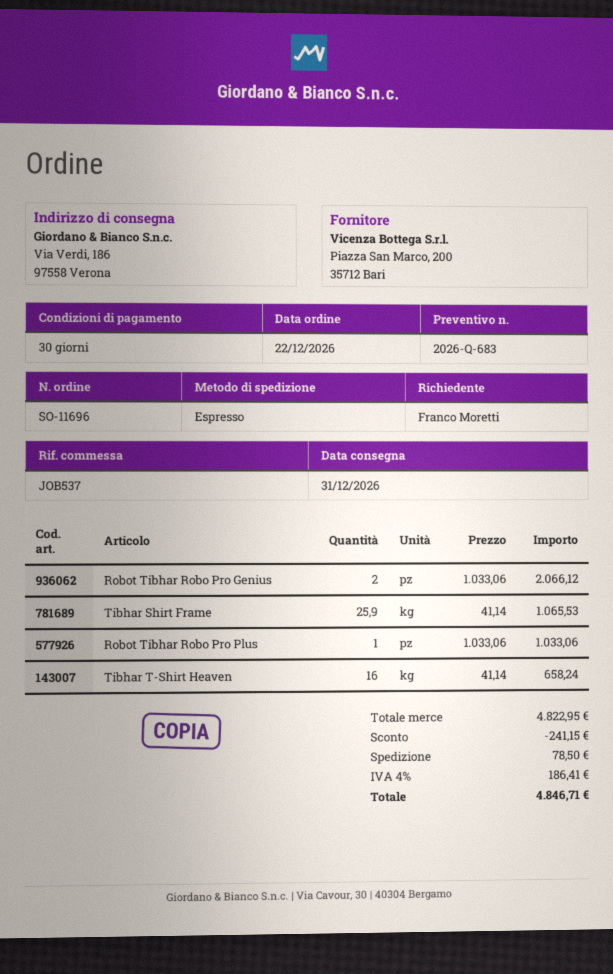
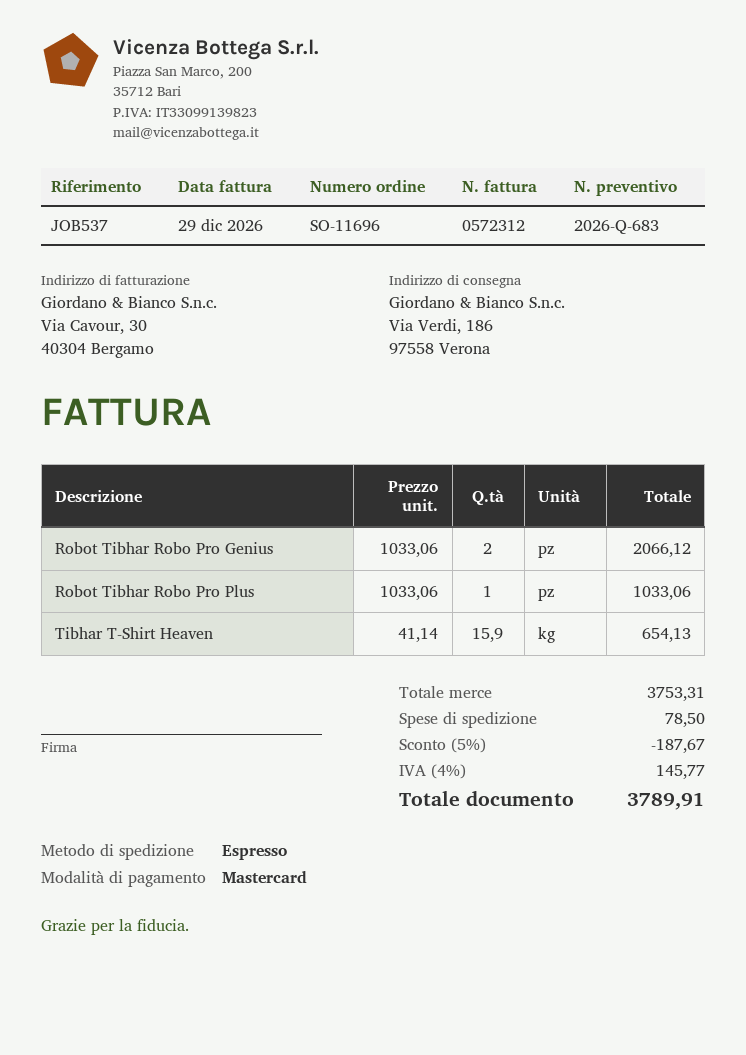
Tibhar Shirt Frame: 25.9 x 41.14 = 1065.53 -> none
Tibhar T-Shirt Heaven: 16 x 41.14 = 658.24 -> 15.9 x 41.14 = 654.13
subtotal: 4822.95 -> 3753.31
discount: 241.15 -> 187.67
tax: 4% = 186.41 -> 4% = 145.77
total: 4846.71 -> 3789.91

